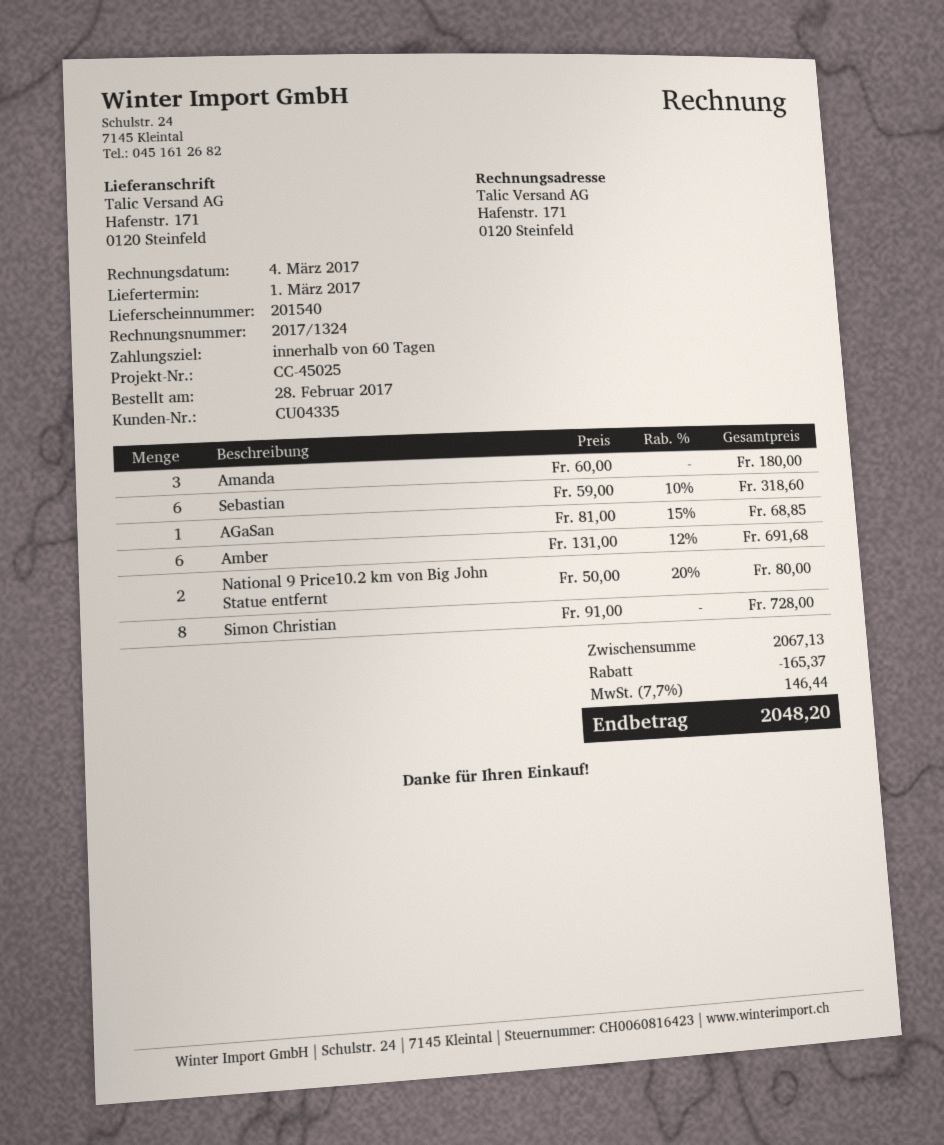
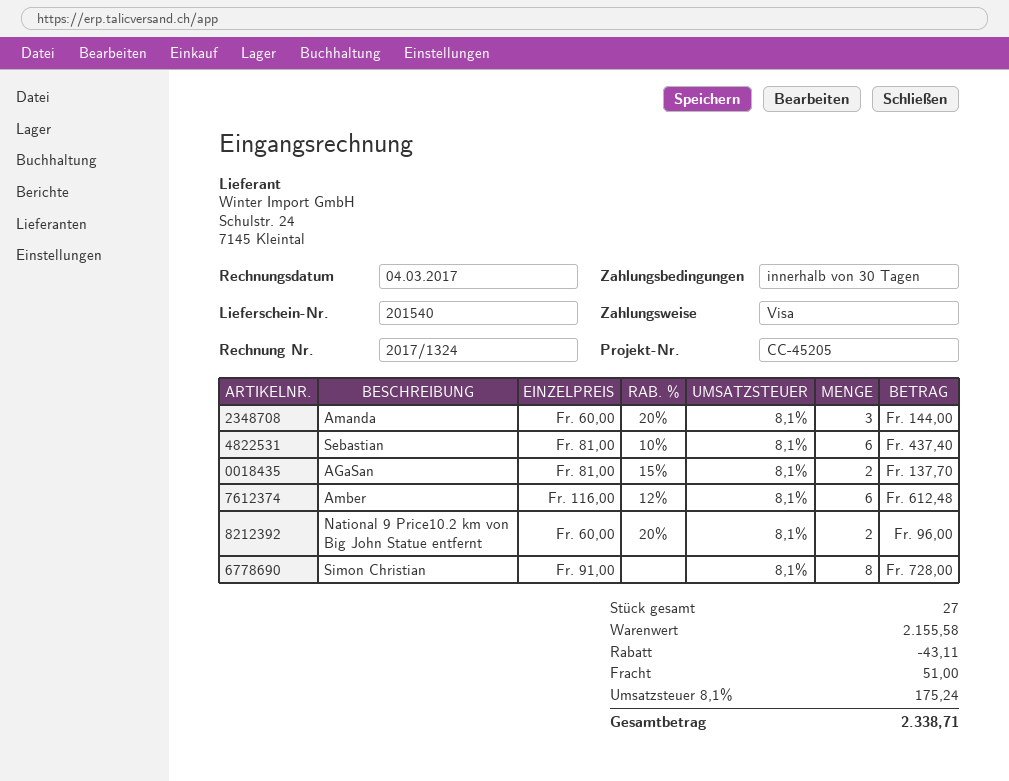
payment terms: 60 days -> 30 days
reference: CC-45025 -> CC-45205
Amanda: 3 x 60.00 = 180.00 -> 3 x 60.00 - 20% = 144.00
Sebastian: 6 x 59.00 - 10% = 318.60 -> 6 x 81.00 - 10% = 437.40
AGaSan: 1 x 81.00 - 15% = 68.85 -> 2 x 81.00 - 15% = 137.70
Amber: 6 x 131.00 - 12% = 691.68 -> 6 x 116.00 - 12% = 612.48
National 9 Price10.2 km von Big John Statue entfernt: 2 x 50.00 - 20% = 80.00 -> 2 x 60.00 - 20% = 96.00
subtotal: 2067.13 -> 2155.58
discount: 165.37 -> 43.11
shipping: none -> 51.00
tax: 7.7% = 146.44 -> 8.1% = 175.24
total: 2048.20 -> 2338.71

